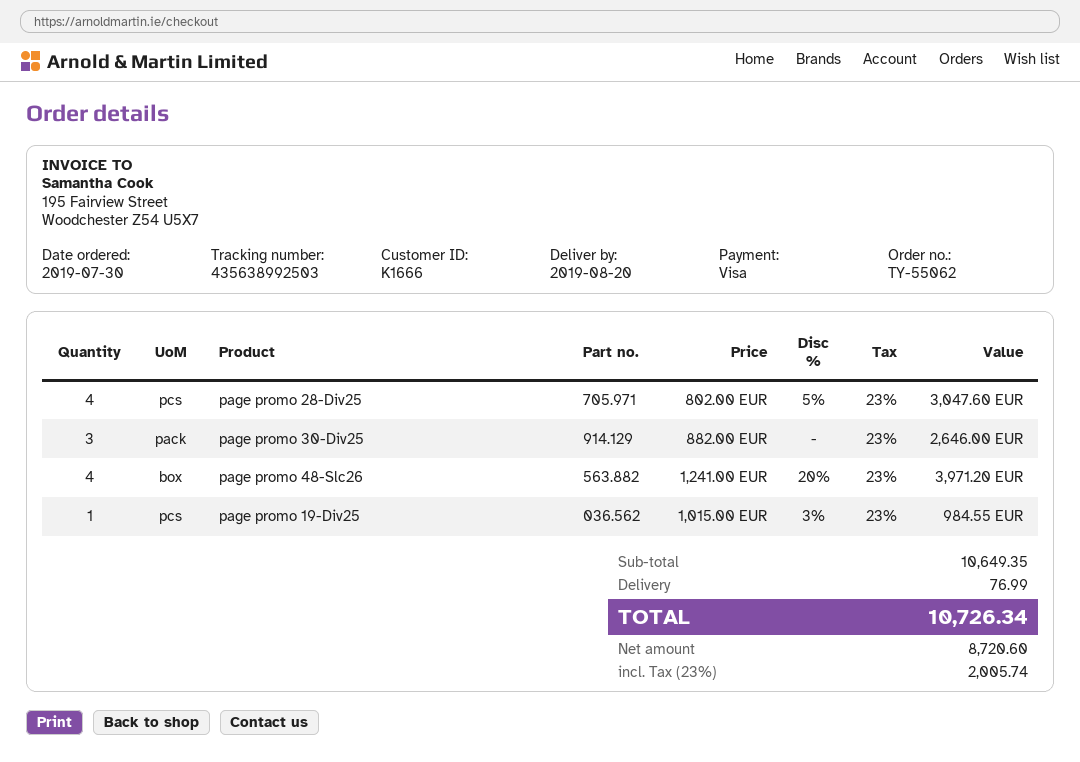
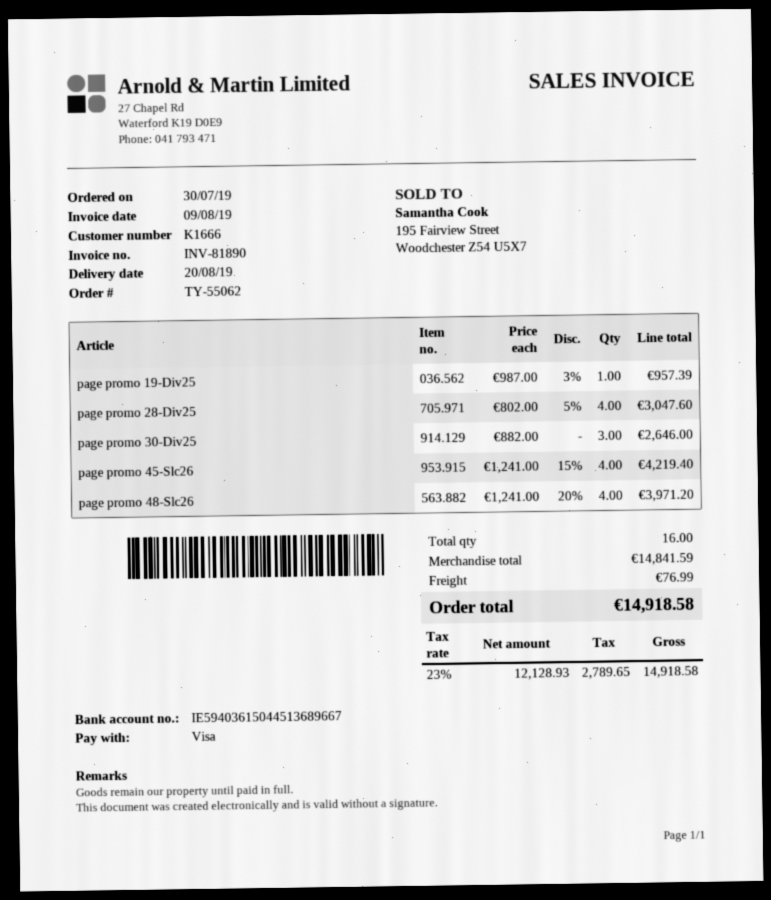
page promo 19-Div25: 1 x 1015.00 - 3% = 984.55 -> 1 x 987.00 - 3% = 957.39
page promo 45-Slc26: none -> 4 x 1241.00 - 15% = 4219.40
subtotal: 10649.35 -> 14841.59
net: 8720.60 -> 12128.93
tax: 23% = 2005.74 -> 23% = 2789.65
total: 10726.34 -> 14918.58

